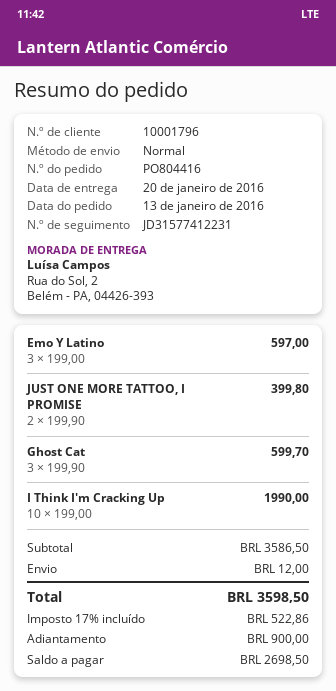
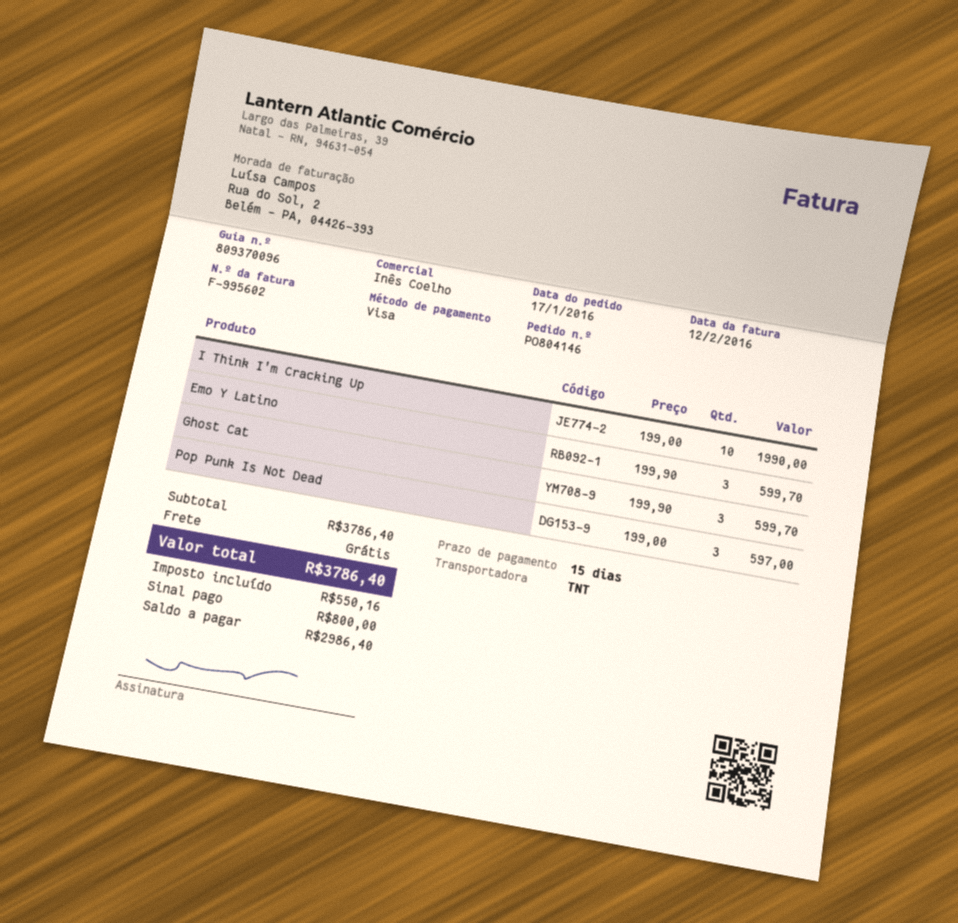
order number: PO804416 -> PO804146
order date: 2016-01-13 -> 2016-01-17
shipping method: standard -> TNT
Emo Y Latino: 3 x 199.00 = 597.00 -> 3 x 199.90 = 599.70
JUST ONE MORE TATTOO, I PROMISE: 2 x 199.90 = 399.80 -> none
Pop Punk Is Not Dead: none -> 3 x 199.00 = 597.00
subtotal: 3586.50 -> 3786.40
shipping: 12.00 -> 0.00
tax: 522.86 -> 550.16
total: 3598.50 -> 3786.40
deposit: 900.00 -> 800.00
balance: 2698.50 -> 2986.40

